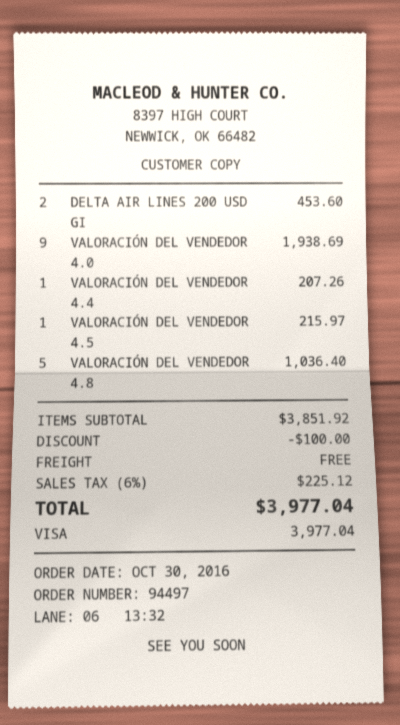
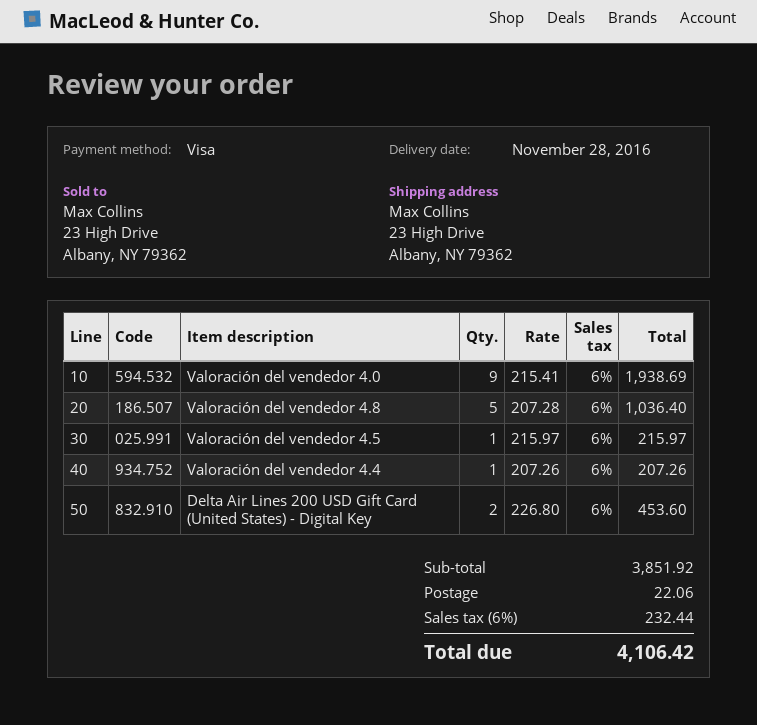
discount: 100.00 -> none
shipping: 0.00 -> 22.06
tax: 6% = 225.12 -> 6% = 232.44
total: 3977.04 -> 4106.42

